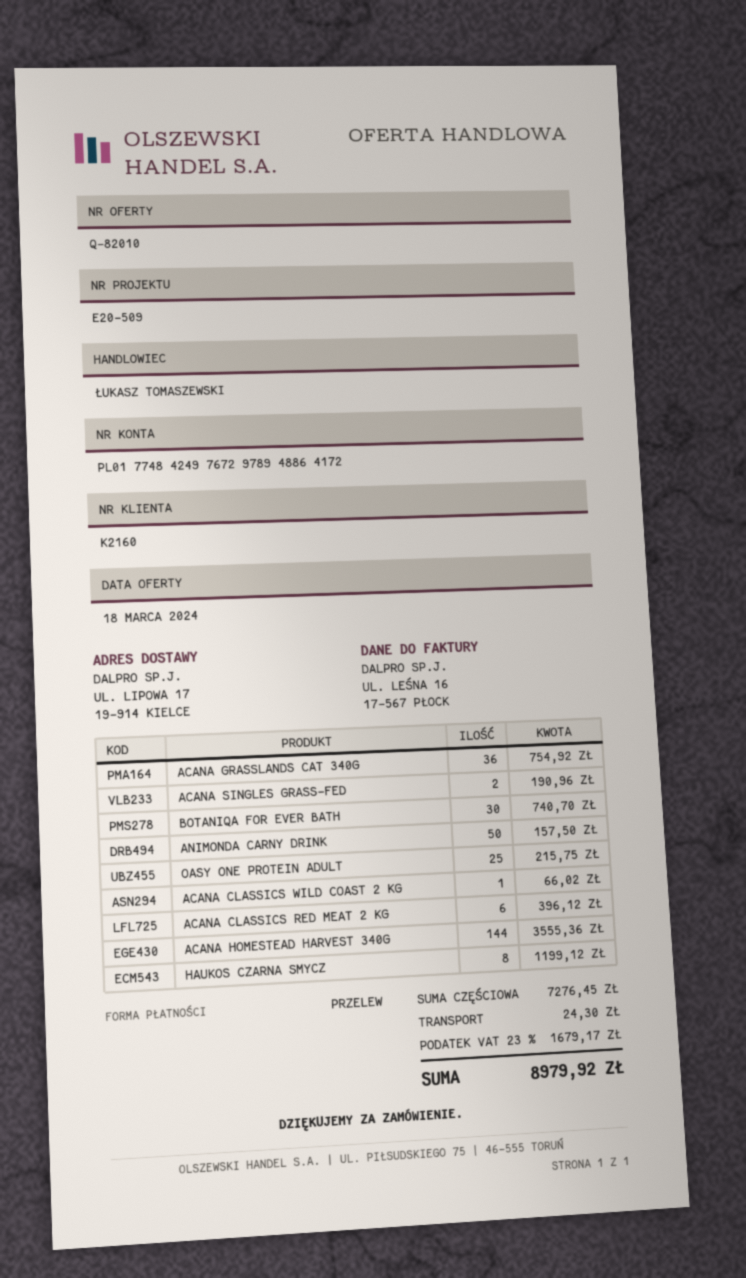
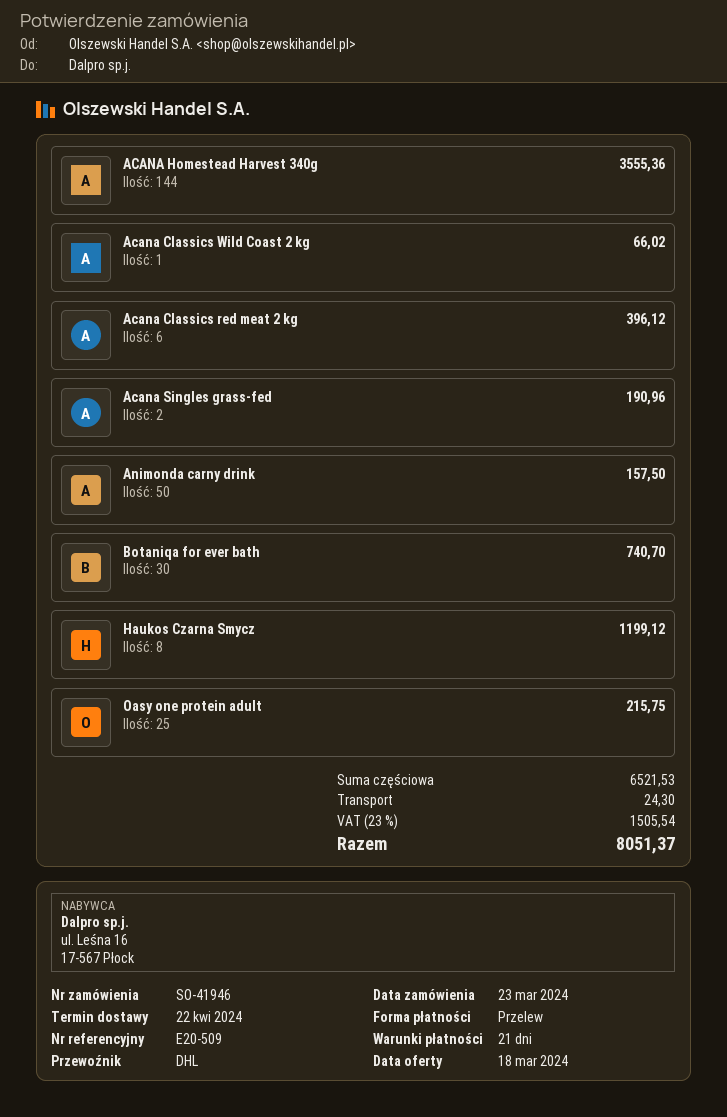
ACANA GRASSLANDS CAT 340G: 36 for 754.92 -> none
subtotal: 7276.45 -> 6521.53
tax: 23% = 1679.17 -> 23% = 1505.54
total: 8979.92 -> 8051.37

